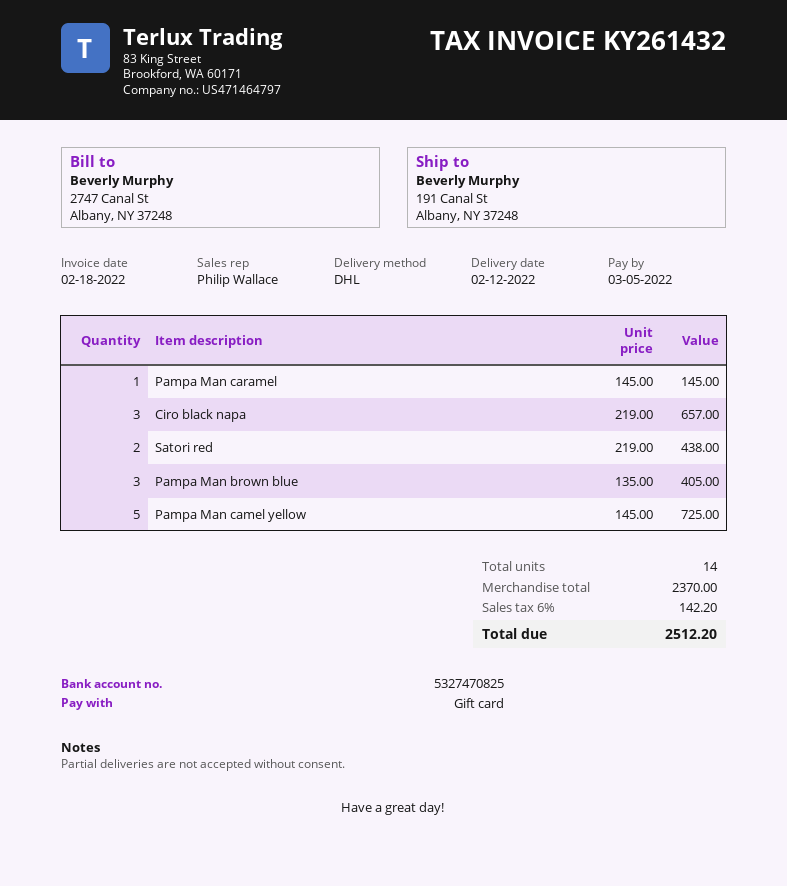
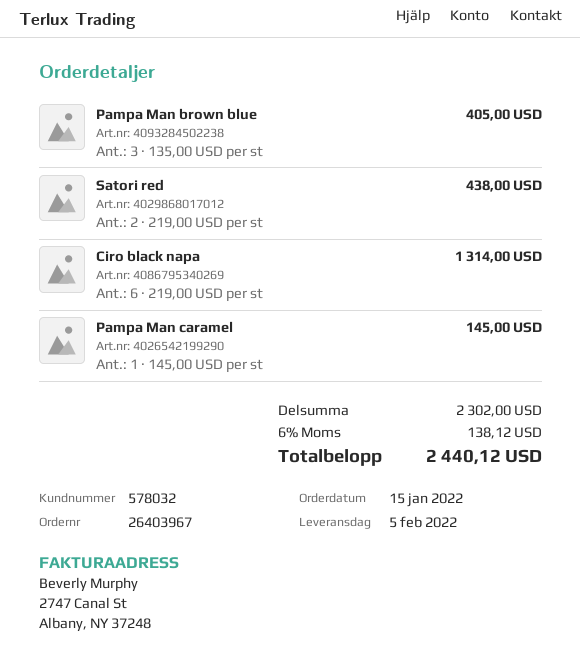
delivery date: 2022-02-12 -> 2022-02-05
Ciro black napa: 3 x 219.00 = 657.00 -> 6 x 219.00 = 1314.00
Pampa Man camel yellow: 5 x 145.00 = 725.00 -> none
subtotal: 2370.00 -> 2302.00
tax: 6% = 142.20 -> 6% = 138.12
total: 2512.20 -> 2440.12

